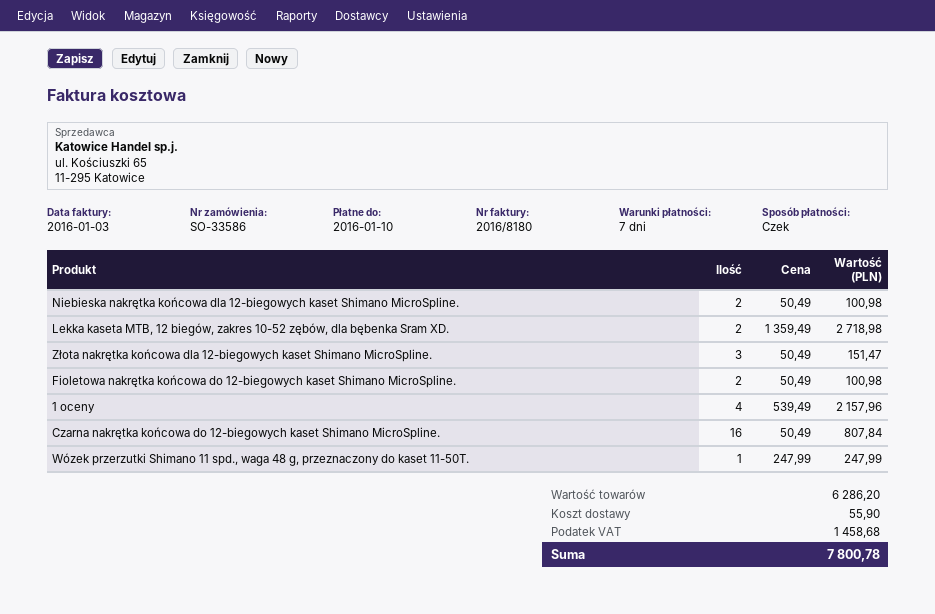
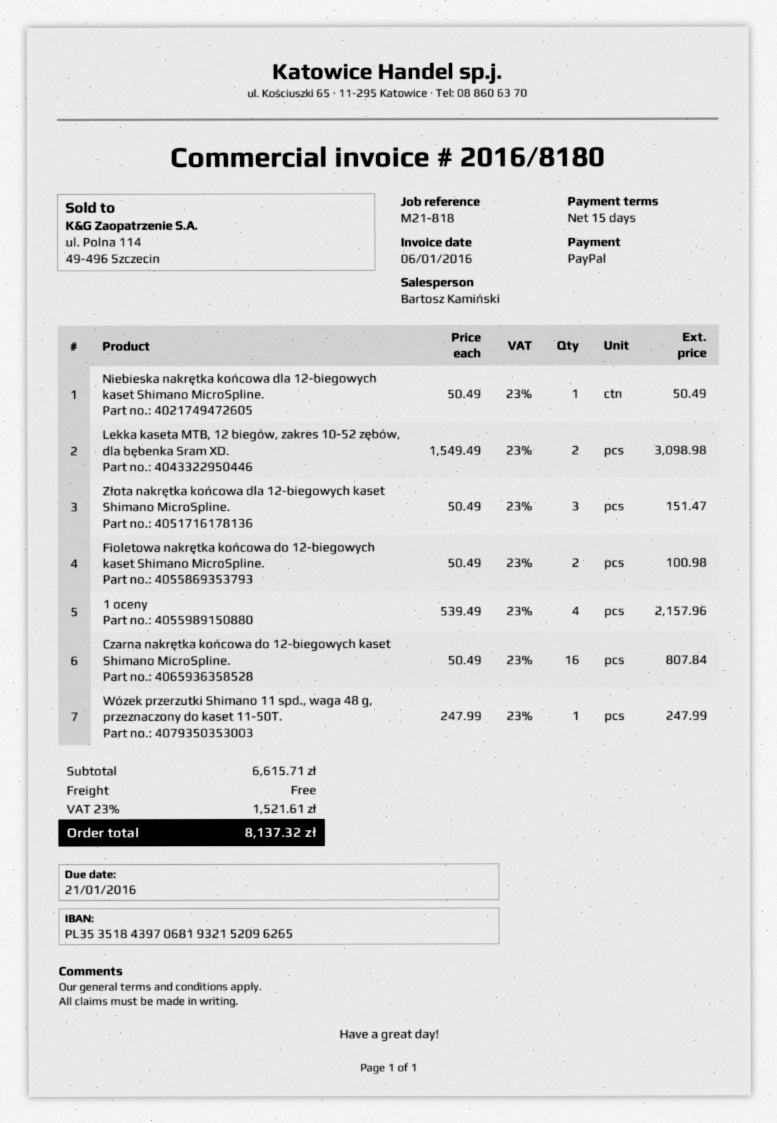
invoice date: 2016-01-03 -> 2016-01-06
payment terms: 7 days -> 15 days
due date: 2016-01-10 -> 2016-01-21
payment method: cheque -> PayPal
Niebieska nakrętka końcowa dla 12-biegowych kaset Shimano MicroSpline.: 2 x 50.49 = 100.98 -> 1 x 50.49 = 50.49
Lekka kaseta MTB, 12 biegów, zakres 10-52 zębów, dla bębenka Sram XD.: 2 x 1359.49 = 2718.98 -> 2 x 1549.49 = 3098.98
subtotal: 6286.20 -> 6615.71
shipping: 55.90 -> 0.00
tax: 1458.68 -> 1521.61
total: 7800.78 -> 8137.32

